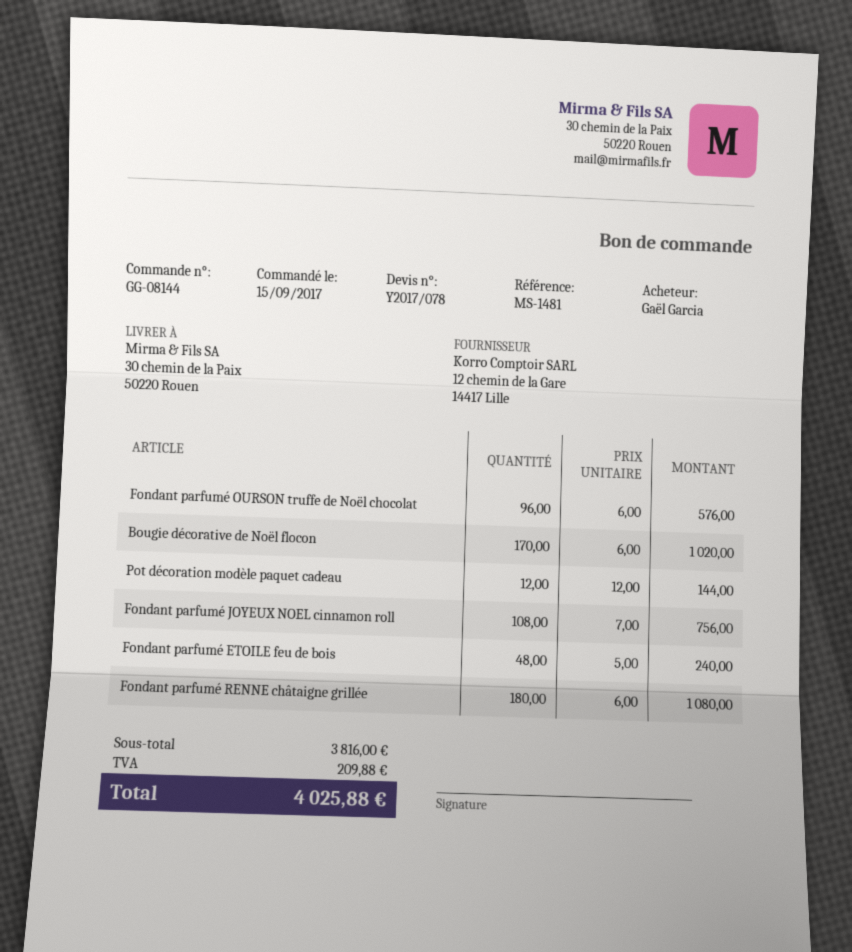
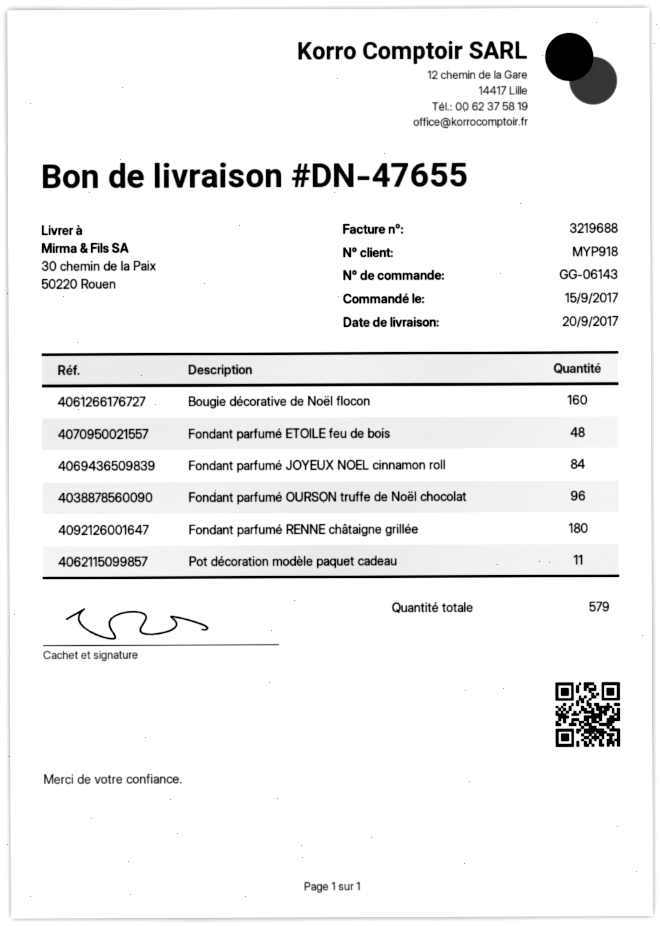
order number: GG-08144 -> GG-06143
Bougie décorative de Noël flocon: 170 -> 160
Pot décoration modèle paquet cadeau: 12 -> 11
Fondant parfumé JOYEUX NOEL cinnamon roll: 108 -> 84

